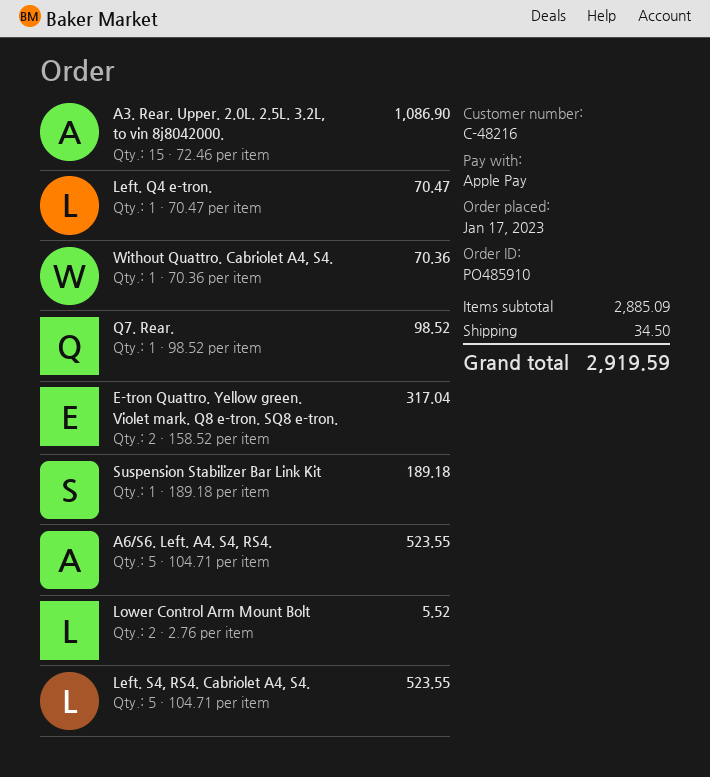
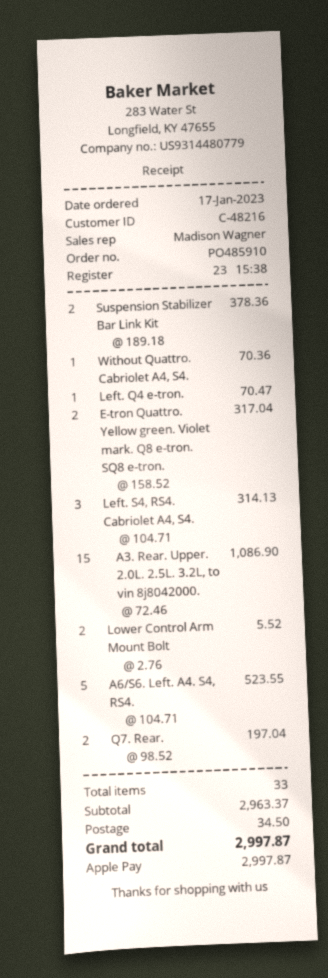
Q7. Rear.: 1 x 98.52 = 98.52 -> 2 x 98.52 = 197.04
Suspension Stabilizer Bar Link Kit: 1 x 189.18 = 189.18 -> 2 x 189.18 = 378.36
Left. S4, RS4. Cabriolet A4, S4.: 5 x 104.71 = 523.55 -> 3 x 104.71 = 314.13
subtotal: 2885.09 -> 2963.37
total: 2919.59 -> 2997.87

